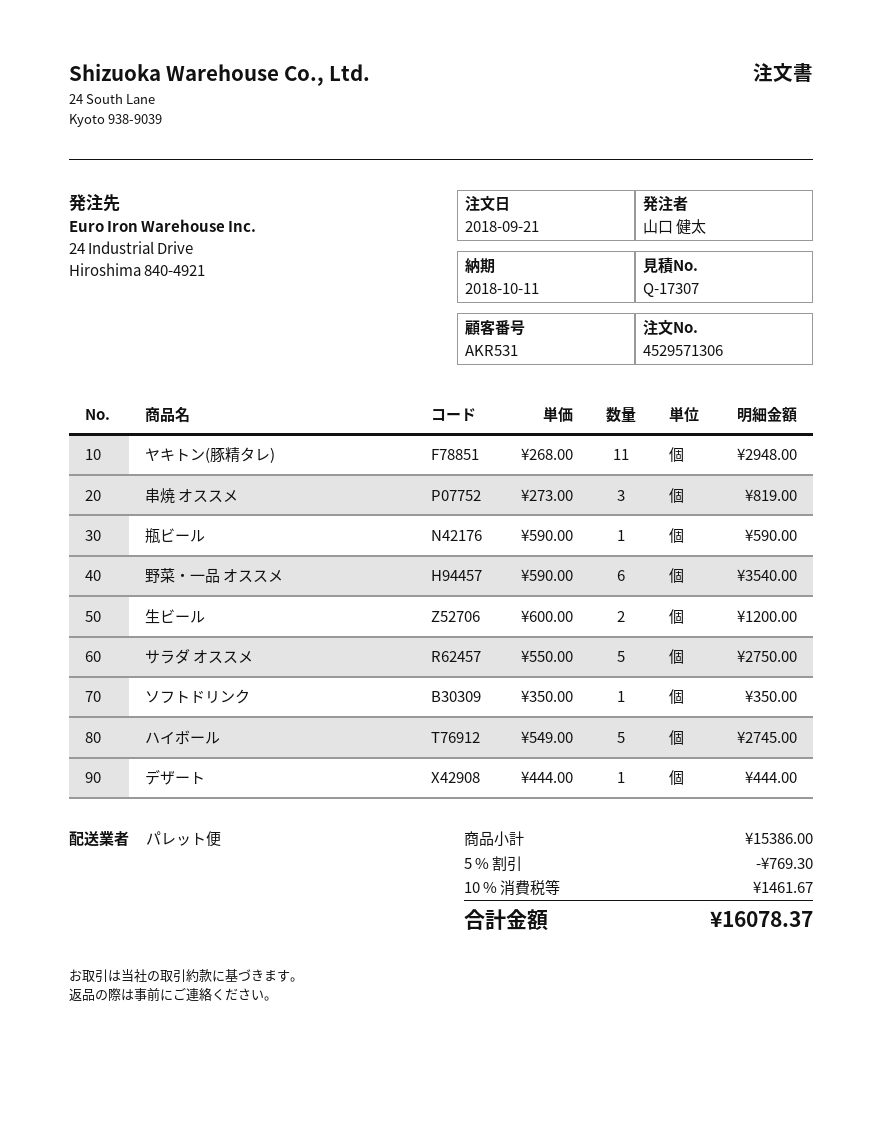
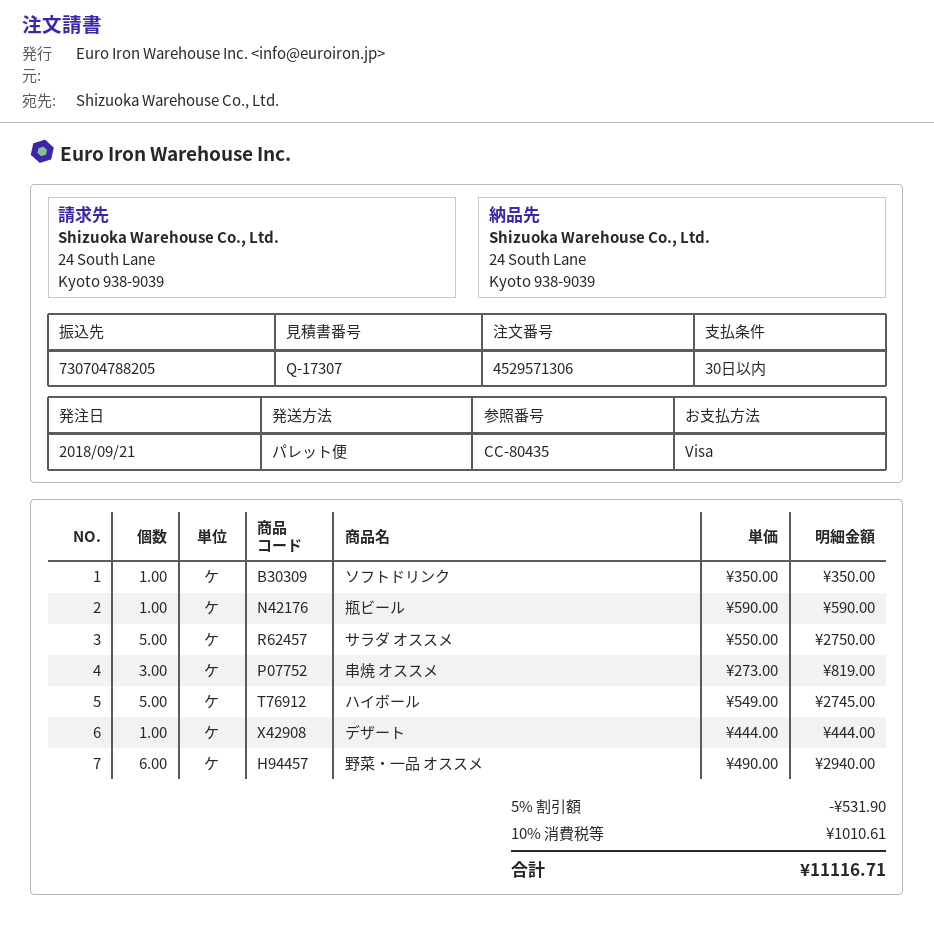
ヤキトン(豚精タレ): 11 x 268.00 = 2948.00 -> none
野菜・一品 オススメ: 6 x 590.00 = 3540.00 -> 6 x 490.00 = 2940.00
生ビール: 2 x 600.00 = 1200.00 -> none
discount: 5% = 769.30 -> 5% = 531.90
tax: 10% = 1461.67 -> 10% = 1010.61
total: 16078.37 -> 11116.71

